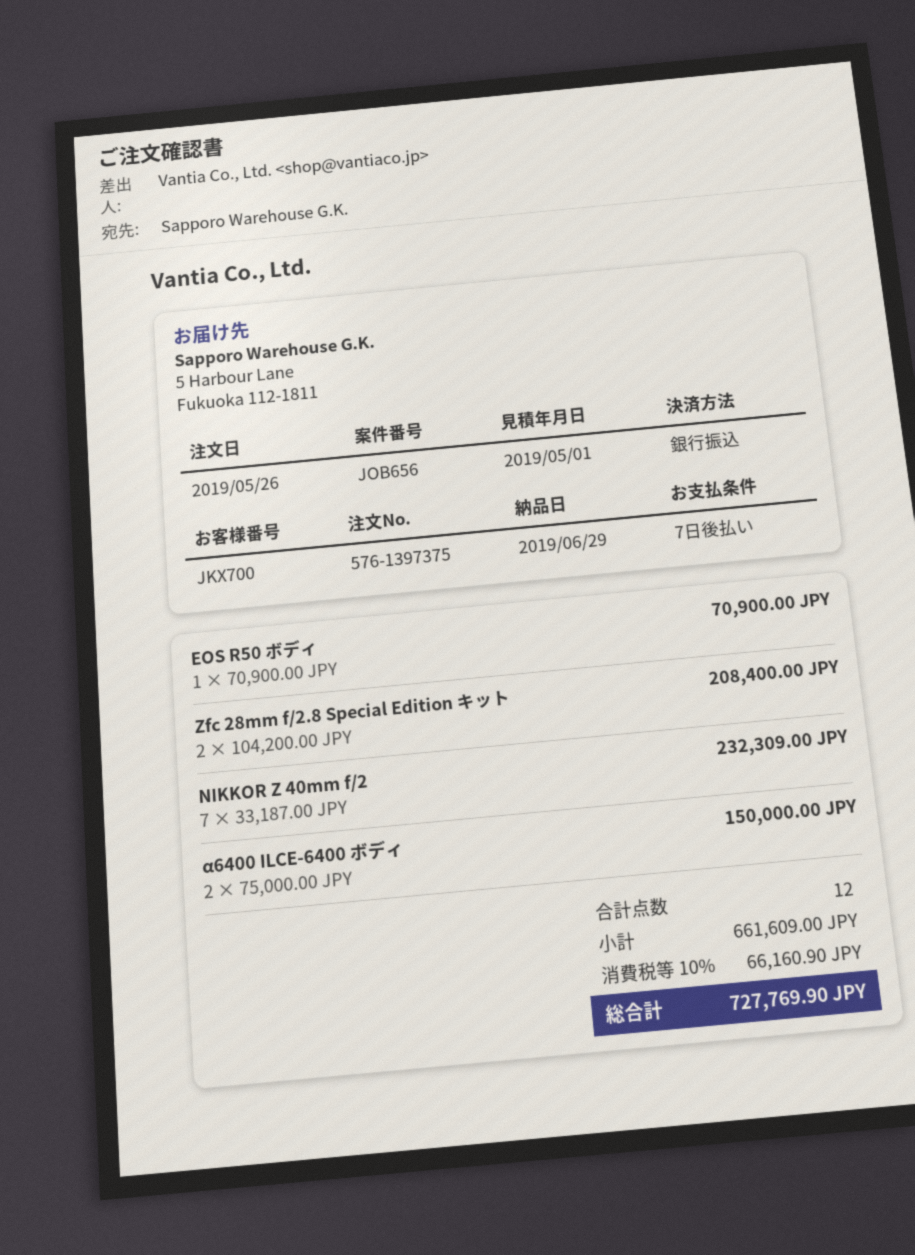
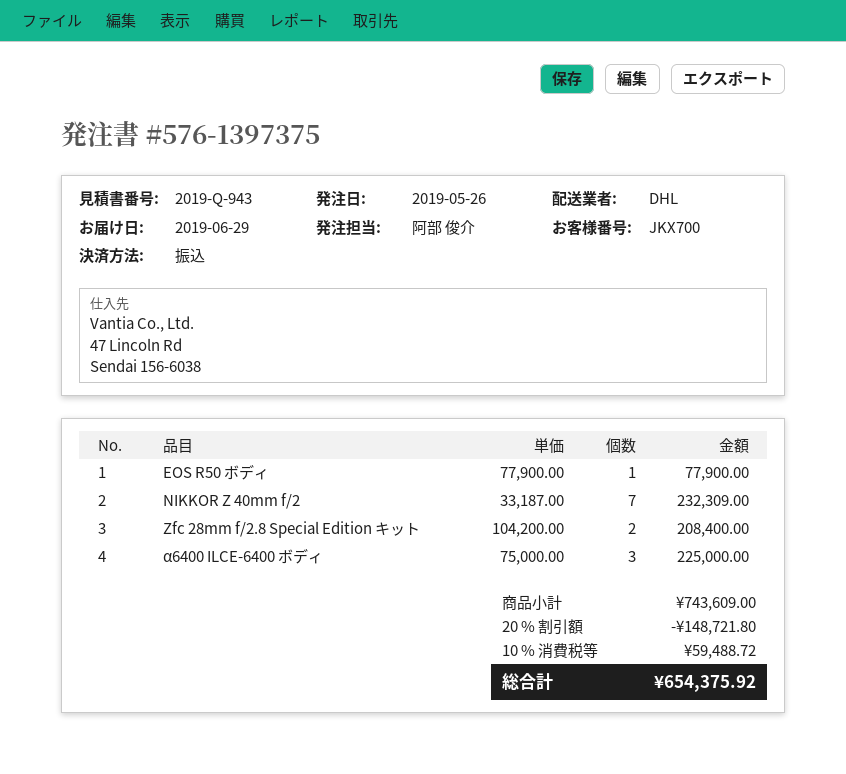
EOS R50 ボディ: 1 x 70900.00 = 70900.00 -> 1 x 77900.00 = 77900.00
α6400 ILCE-6400 ボディ: 2 x 75000.00 = 150000.00 -> 3 x 75000.00 = 225000.00
subtotal: 661609.00 -> 743609.00
discount: none -> 20% = 148721.80
tax: 10% = 66160.90 -> 10% = 59488.72
total: 727769.90 -> 654375.92

